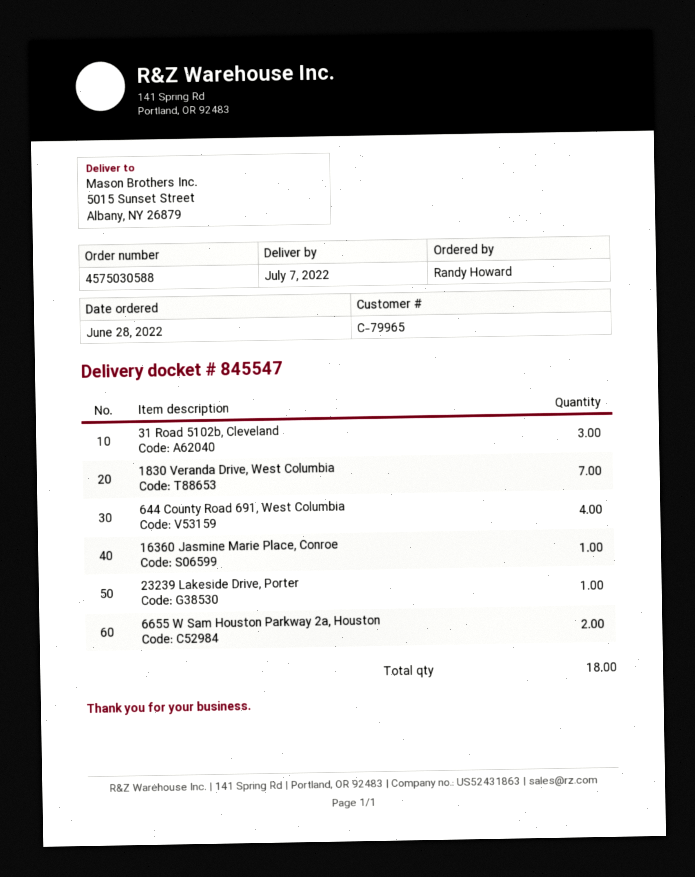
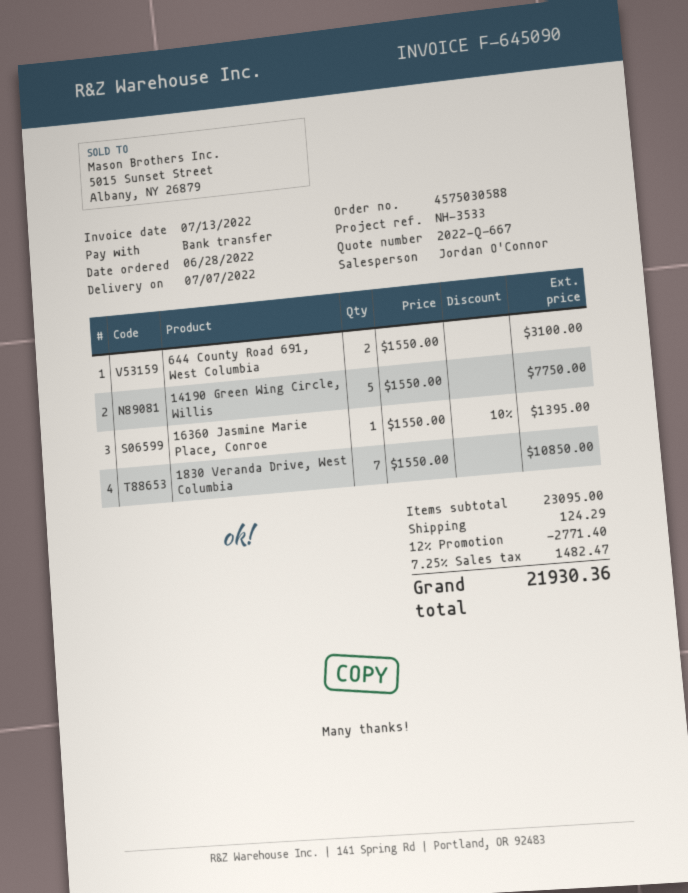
31 Road 5102b, Cleveland: 3 -> none
644 County Road 691, West Columbia: 4 -> 2
23239 Lakeside Drive, Porter: 1 -> none
6655 W Sam Houston Parkway 2a, Houston: 2 -> none
14190 Green Wing Circle, Willis: none -> 5

